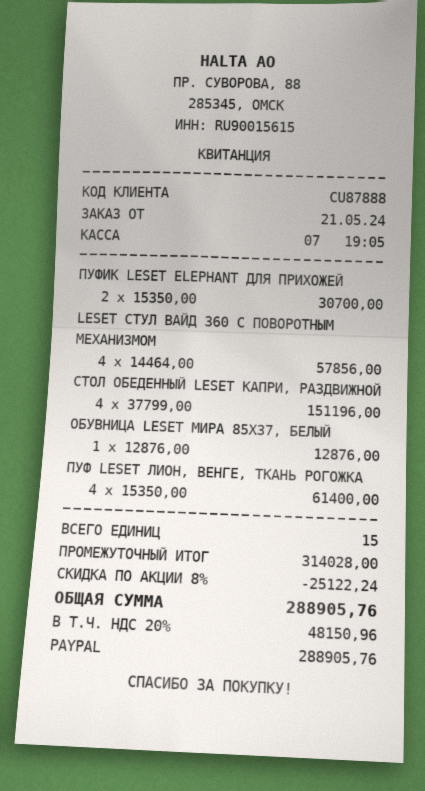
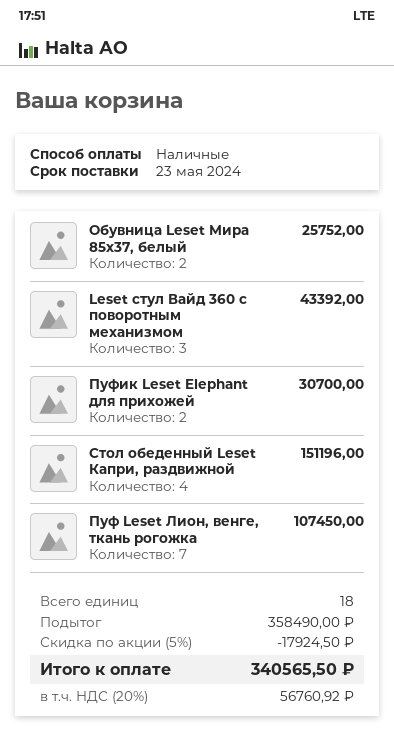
payment method: PayPal -> cash
LESET СТУЛ ВАЙД 360 С ПОВОРОТНЫМ МЕХАНИЗМОМ: 4 for 57856.00 -> 3 for 43392.00
ОБУВНИЦА LESET МИРА 85Х37, БЕЛЫЙ: 1 for 12876.00 -> 2 for 25752.00
ПУФ LESET ЛИОН, ВЕНГЕ, ТКАНЬ РОГОЖКА: 4 for 61400.00 -> 7 for 107450.00
total quantity: 15 -> 18
subtotal: 314028.00 -> 358490.00
discount: 8% = 25122.24 -> 5% = 17924.50
tax: 20% = 48150.96 -> 20% = 56760.92
total: 288905.76 -> 340565.50

